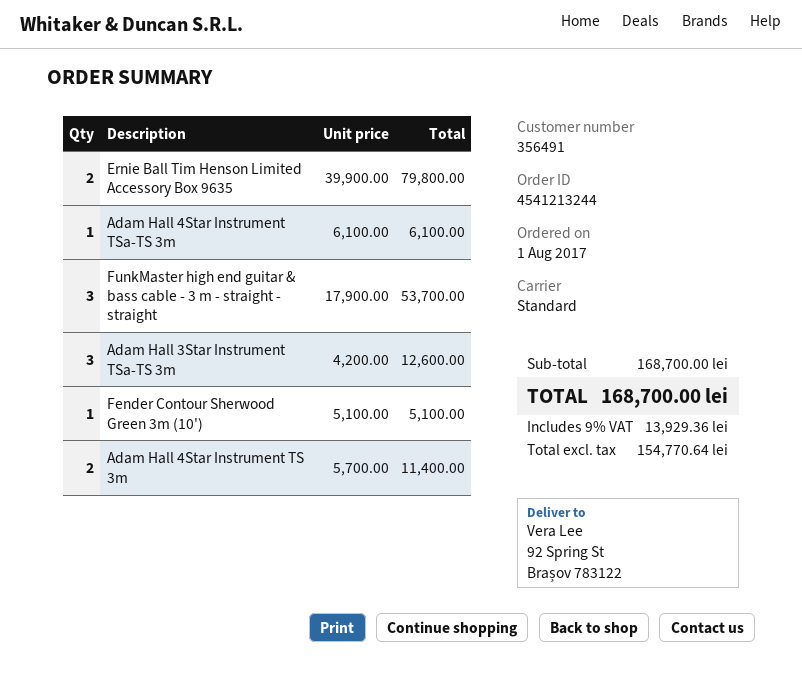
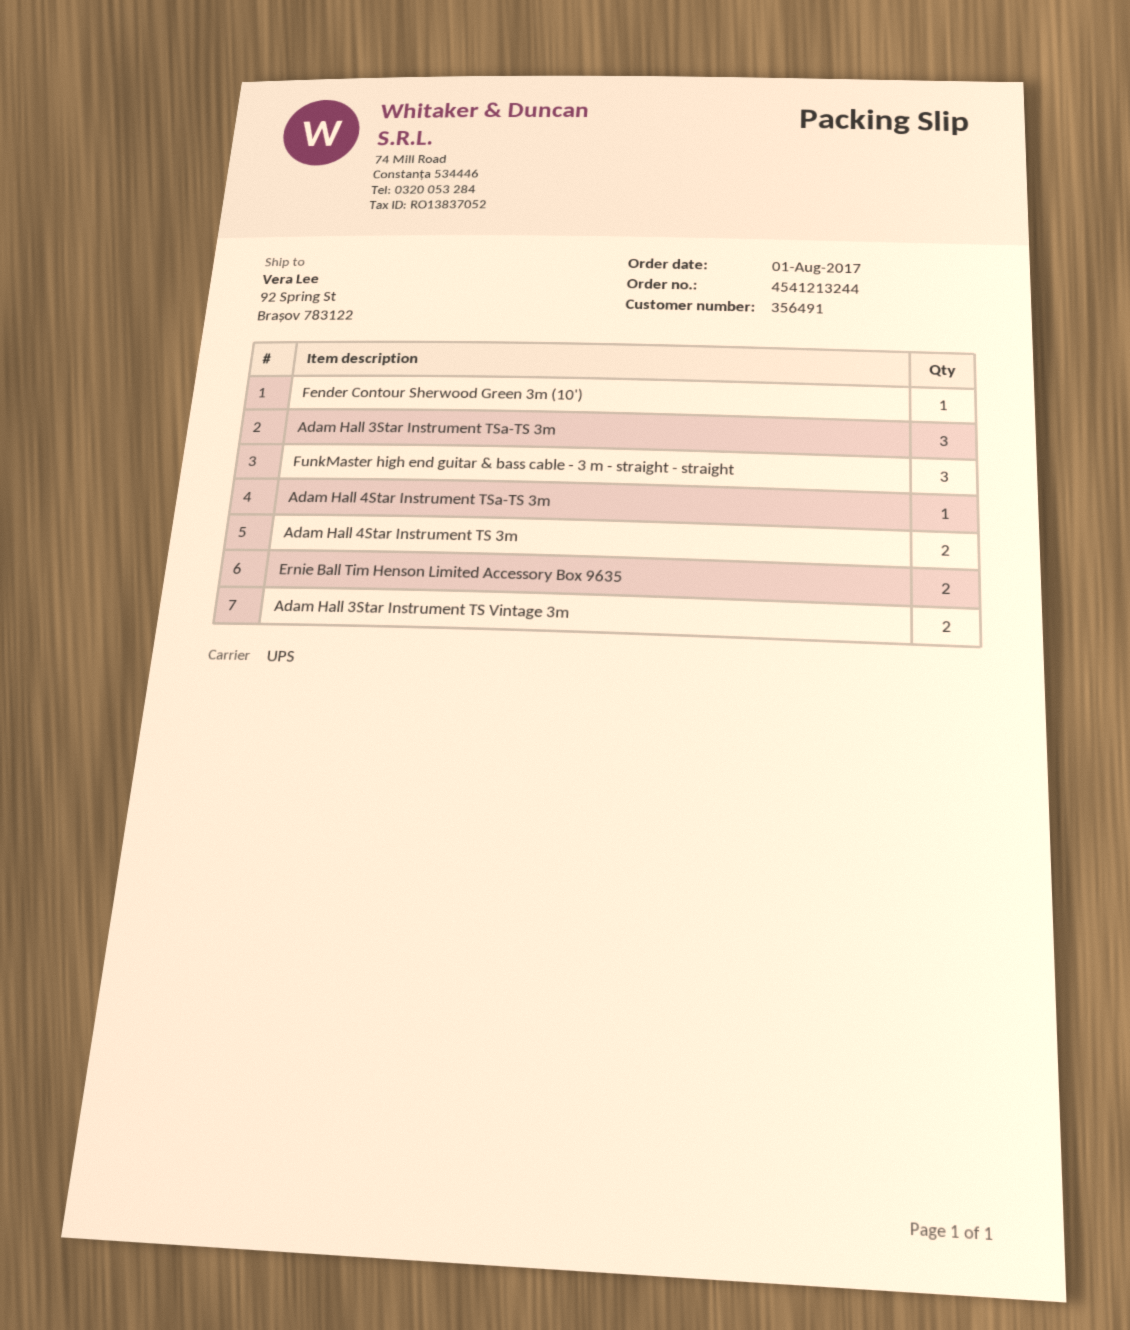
shipping method: standard -> UPS
Adam Hall 3Star Instrument TS Vintage 3m: none -> 2

